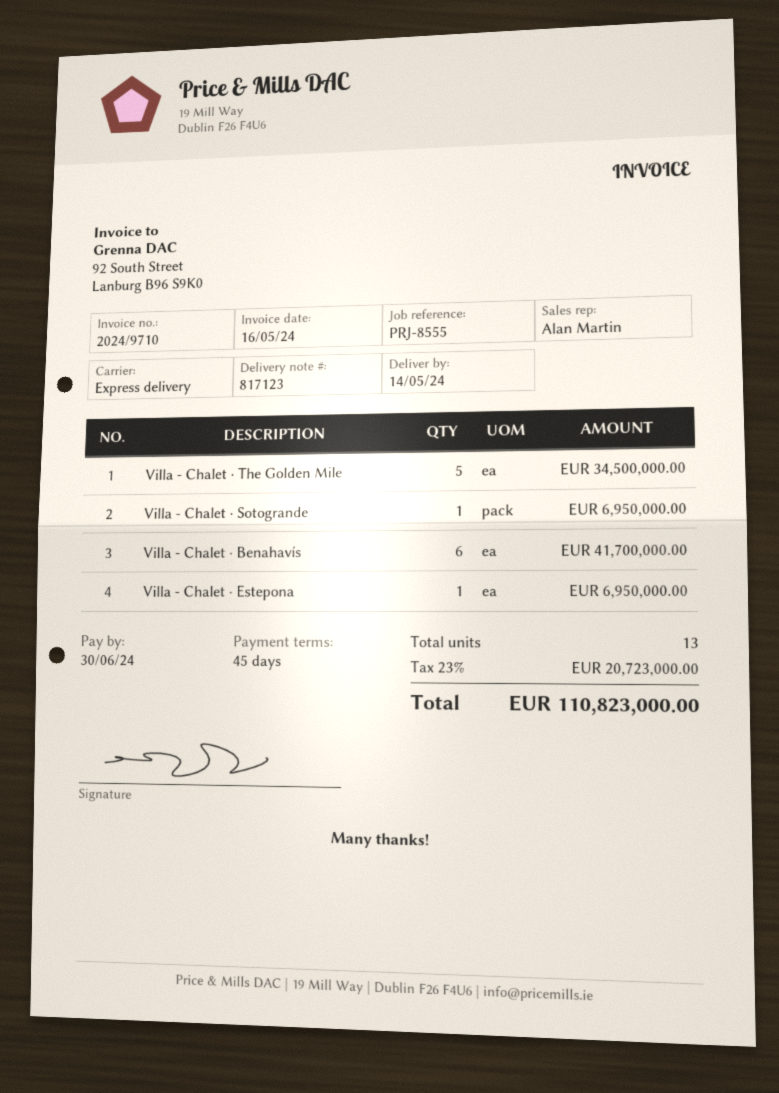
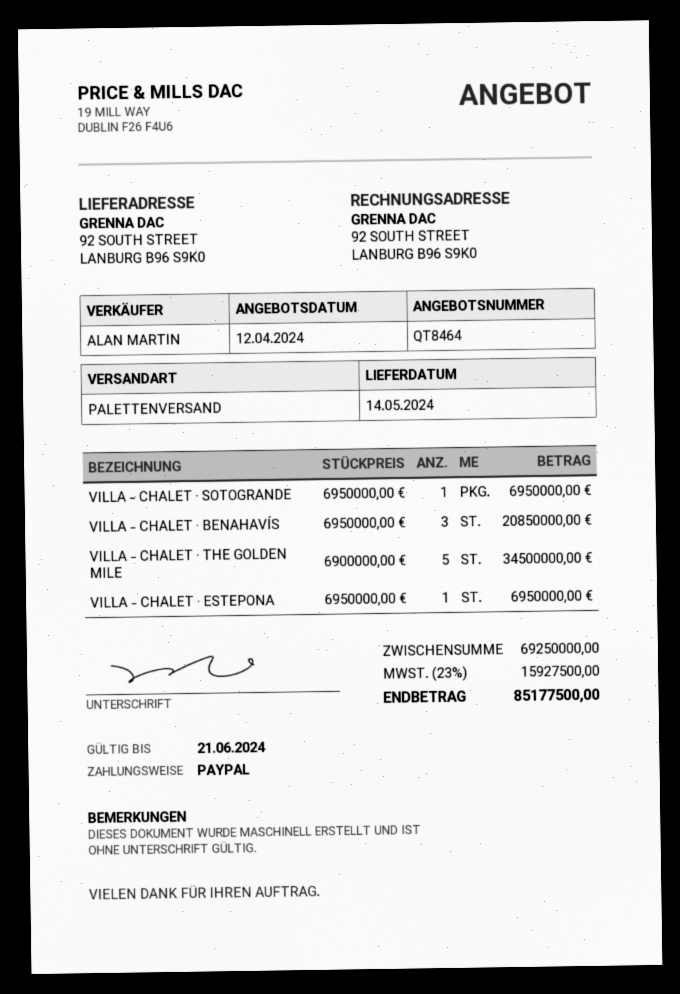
shipping method: express -> pallet freight
Villa - Chalet · Benahavís: 6 for 41700000.00 -> 3 for 20850000.00
tax: 23% = 20723000.00 -> 23% = 15927500.00
total: 110823000.00 -> 85177500.00

